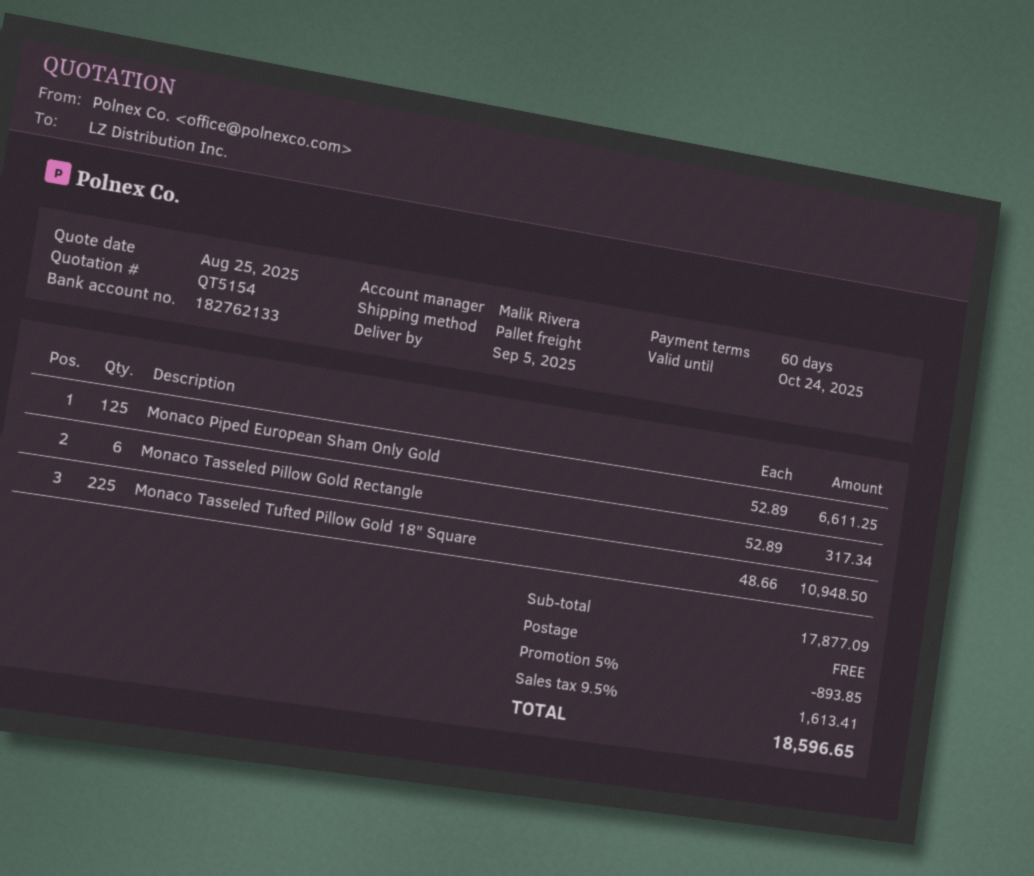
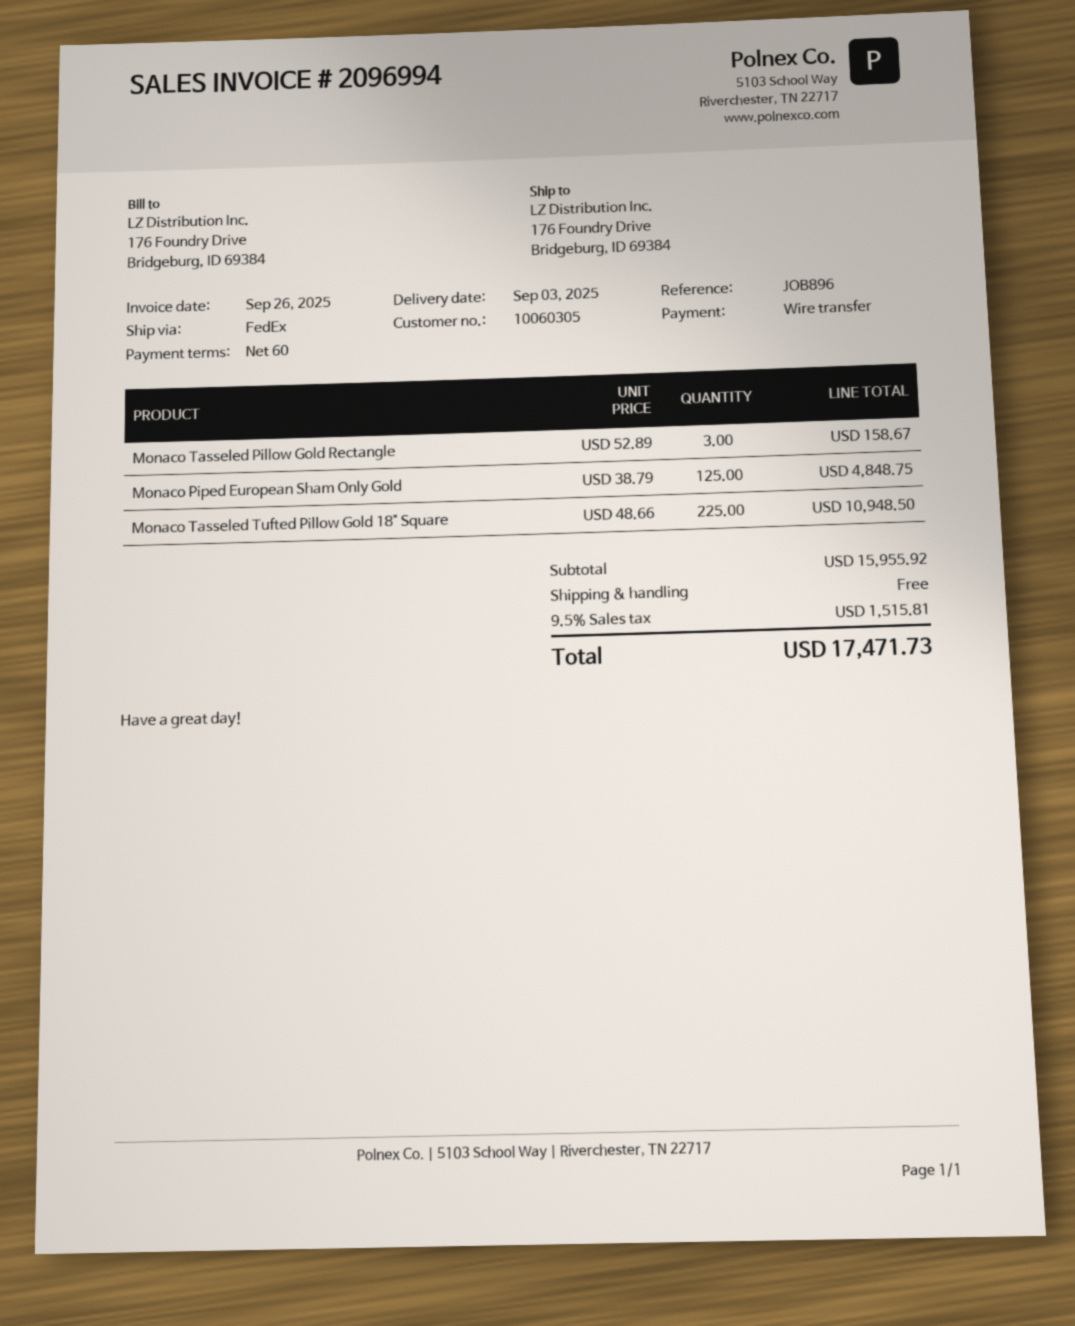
delivery date: 2025-09-05 -> 2025-09-03
shipping method: pallet freight -> FedEx
Monaco Piped European Sham Only Gold: 125 x 52.89 = 6611.25 -> 125 x 38.79 = 4848.75
Monaco Tasseled Pillow Gold Rectangle: 6 x 52.89 = 317.34 -> 3 x 52.89 = 158.67
subtotal: 17877.09 -> 15955.92
discount: 5% = 893.85 -> none
tax: 9.5% = 1613.41 -> 9.5% = 1515.81
total: 18596.65 -> 17471.73

